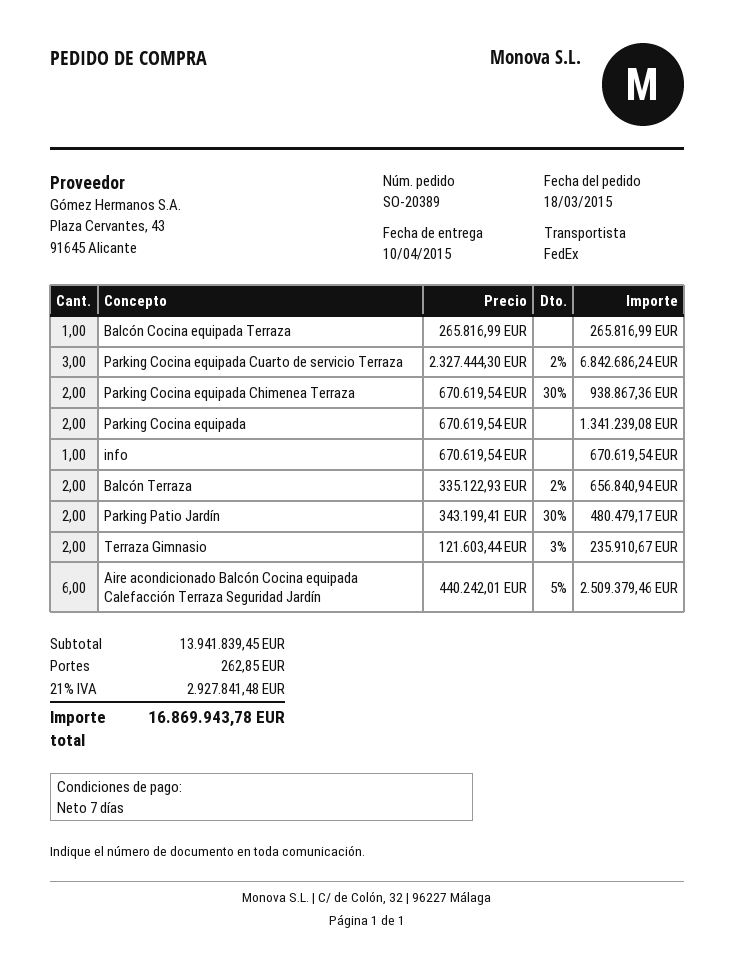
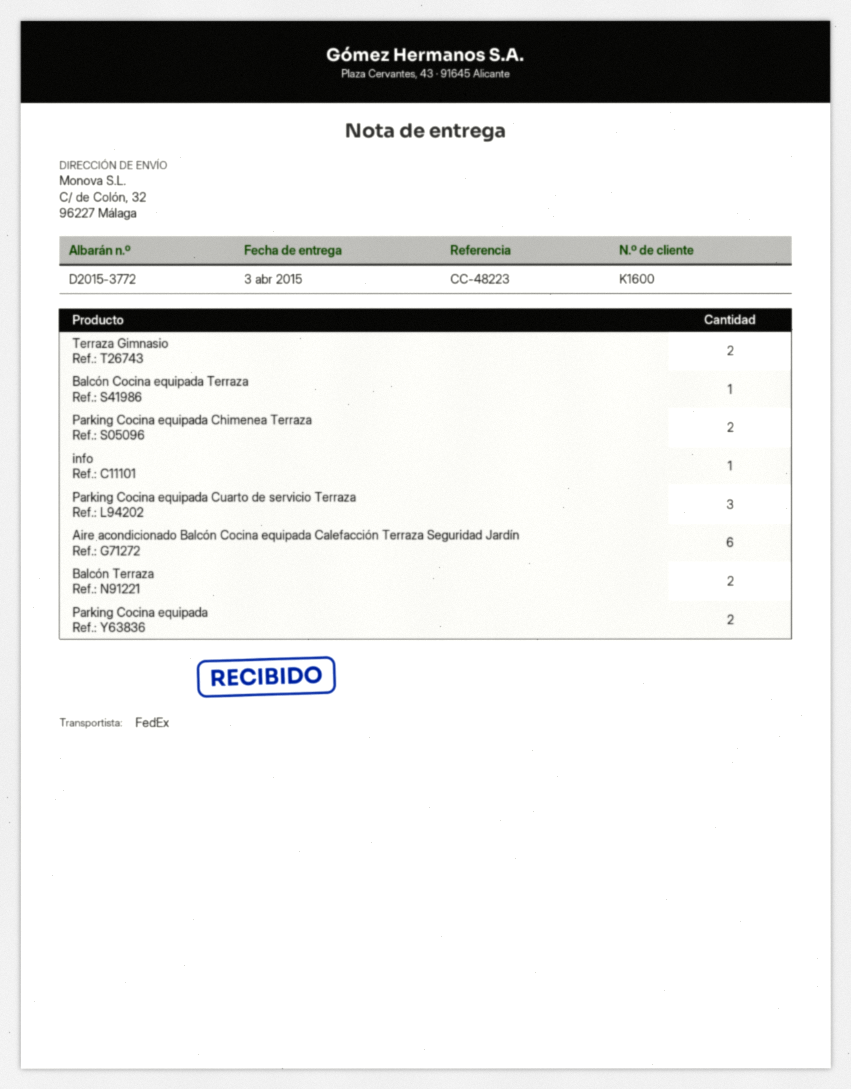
delivery date: 2015-04-10 -> 2015-04-03
Parking Patio Jardín: 2 -> none

